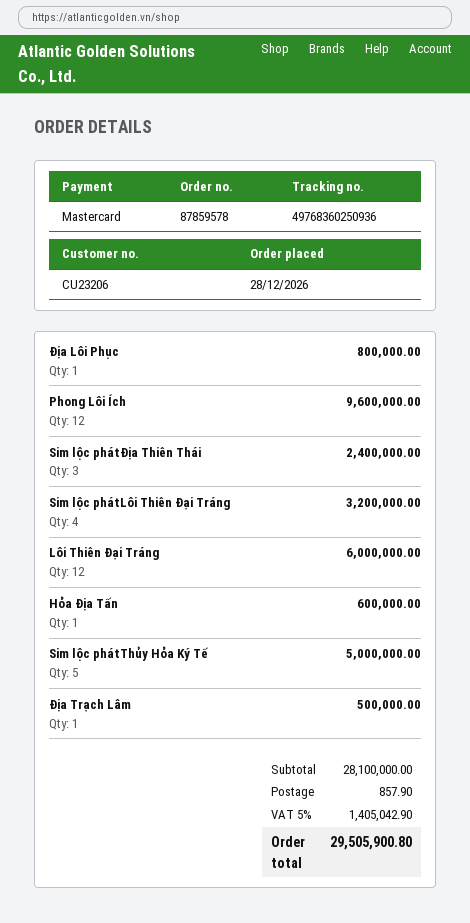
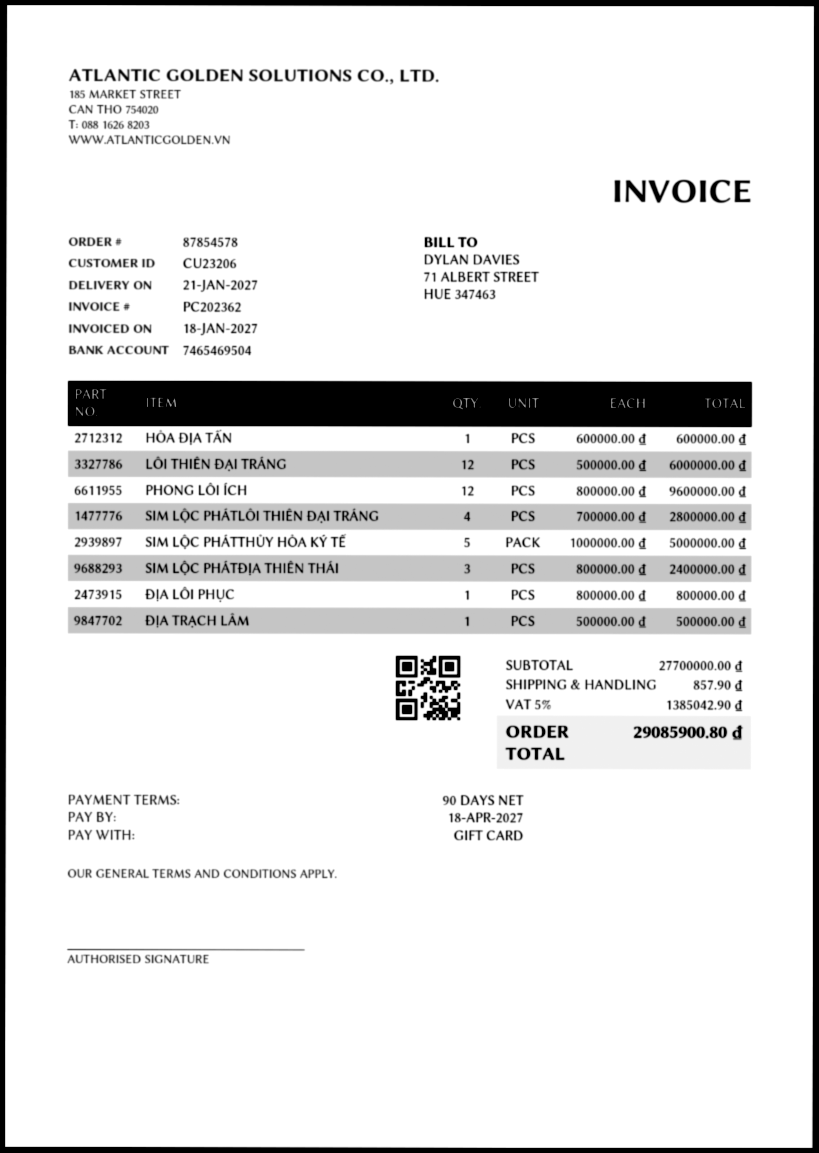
order number: 87859578 -> 87854578
payment method: Mastercard -> gift card
Sim lộc phátLôi Thiên Đại Tráng: 4 for 3200000.00 -> 4 for 2800000.00
subtotal: 28100000.00 -> 27700000.00
tax: 5% = 1405042.90 -> 5% = 1385042.90
total: 29505900.80 -> 29085900.80

